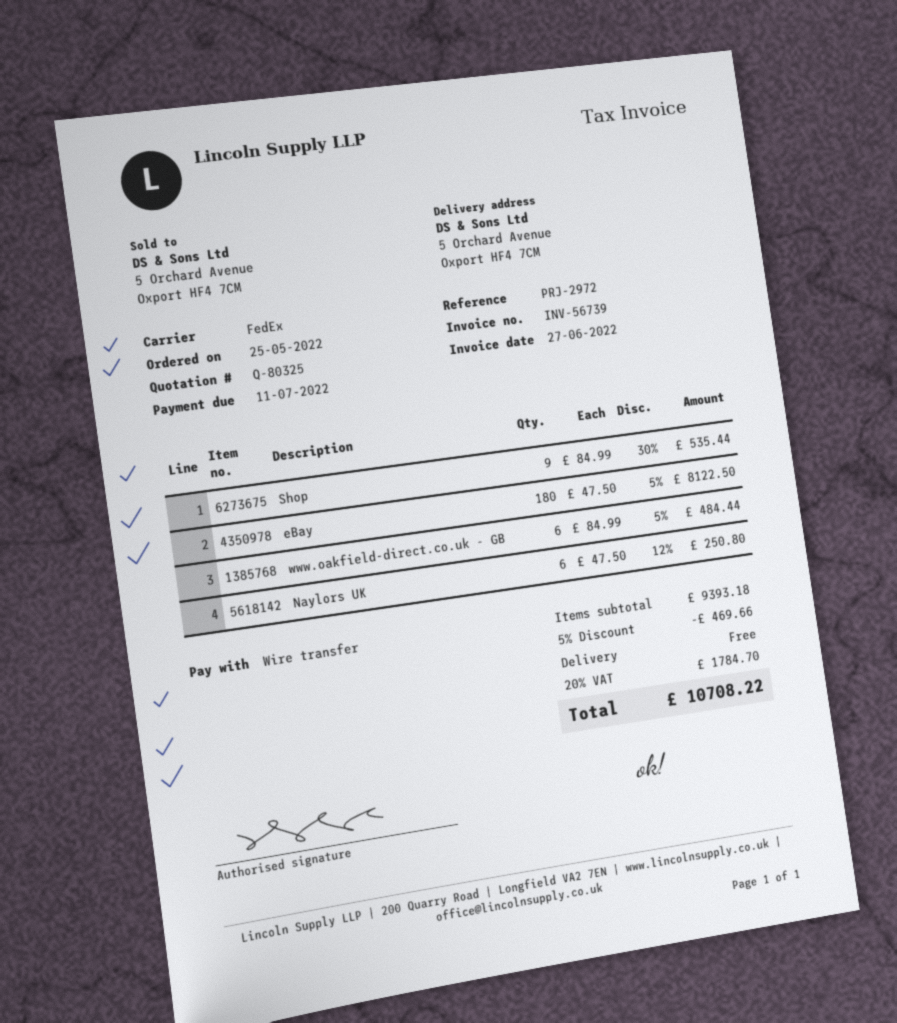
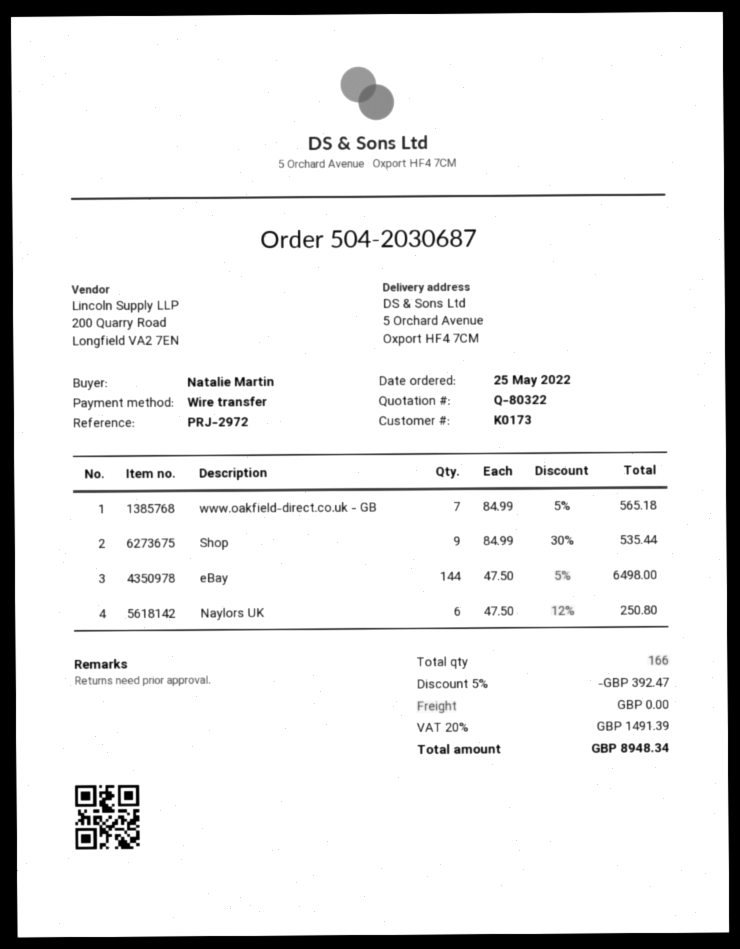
quote number: Q-80325 -> Q-80322
eBay: 180 x 47.50 - 5% = 8122.50 -> 144 x 47.50 - 5% = 6498.00
www.oakfield-direct.co.uk - GB: 6 x 84.99 - 5% = 484.44 -> 7 x 84.99 - 5% = 565.18
discount: 5% = 469.66 -> 5% = 392.47
tax: 20% = 1784.70 -> 20% = 1491.39
total: 10708.22 -> 8948.34

